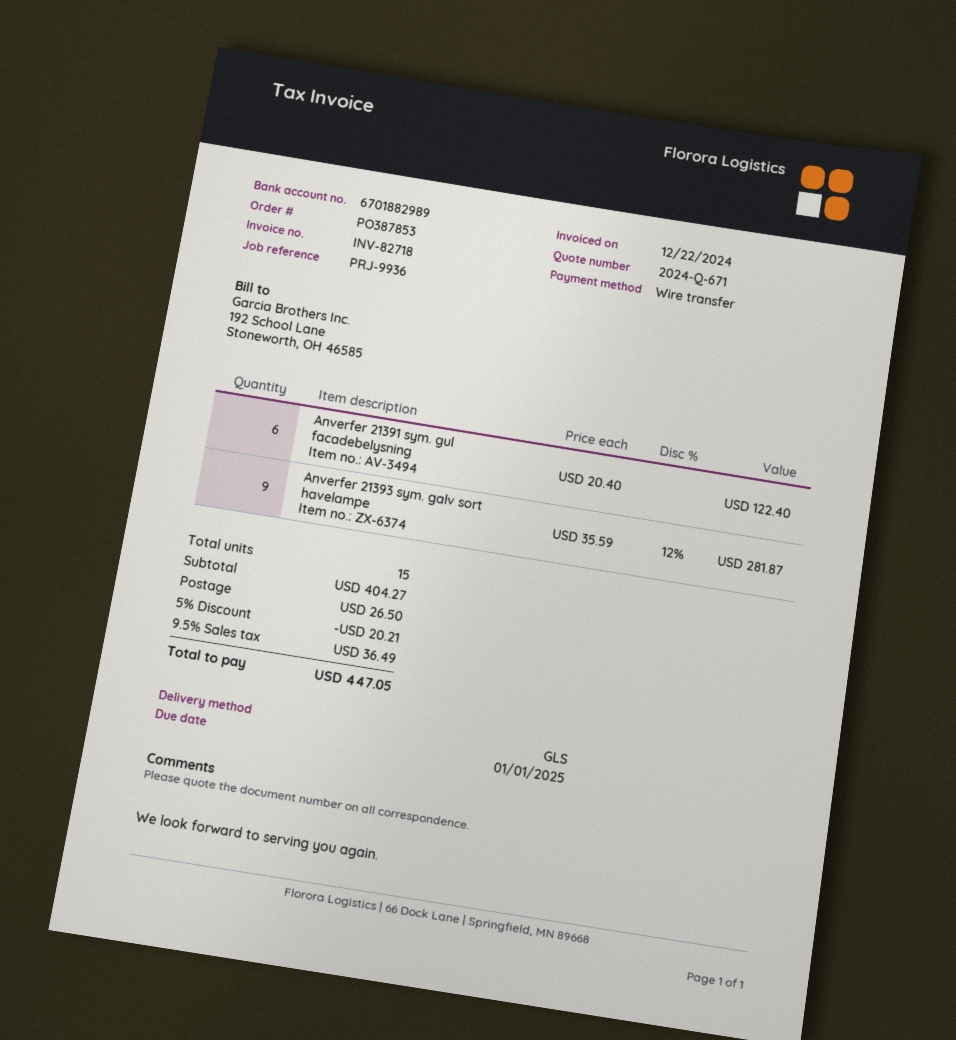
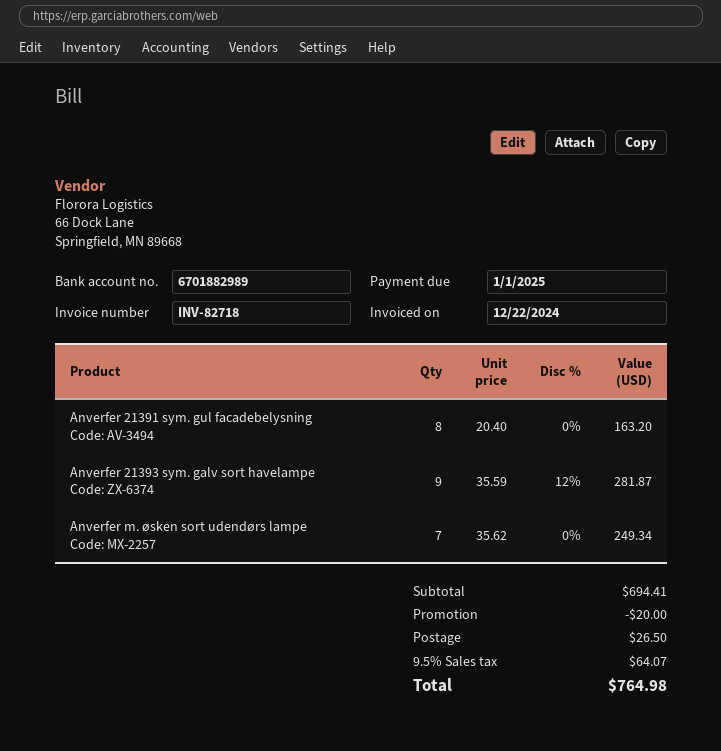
Anverfer 21391 sym. gul facadebelysning: 6 x 20.40 = 122.40 -> 8 x 20.40 = 163.20
Anverfer m. øsken sort udendørs lampe: none -> 7 x 35.62 = 249.34
subtotal: 404.27 -> 694.41
discount: 20.21 -> 20.00
tax: 9.5% = 36.49 -> 9.5% = 64.07
total: 447.05 -> 764.98

